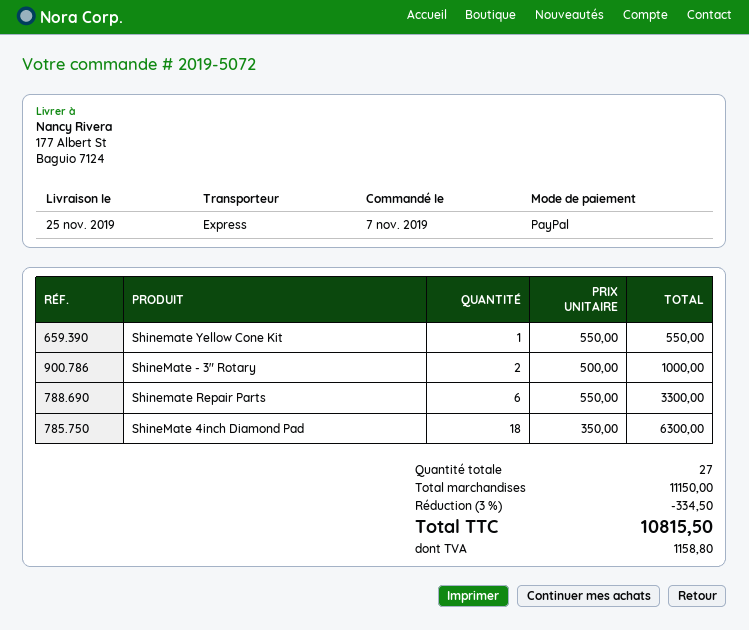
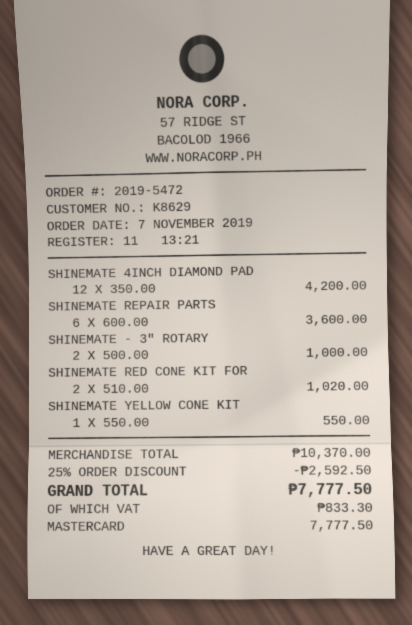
order number: 2019-5072 -> 2019-5472
payment method: PayPal -> Mastercard
Shinemate Repair Parts: 6 x 550.00 = 3300.00 -> 6 x 600.00 = 3600.00
ShineMate 4inch Diamond Pad: 18 x 350.00 = 6300.00 -> 12 x 350.00 = 4200.00
SHINEMATE RED CONE KIT FOR: none -> 2 x 510.00 = 1020.00
subtotal: 11150.00 -> 10370.00
discount: 3% = 334.50 -> 25% = 2592.50
tax: 1158.80 -> 833.30
total: 10815.50 -> 7777.50

